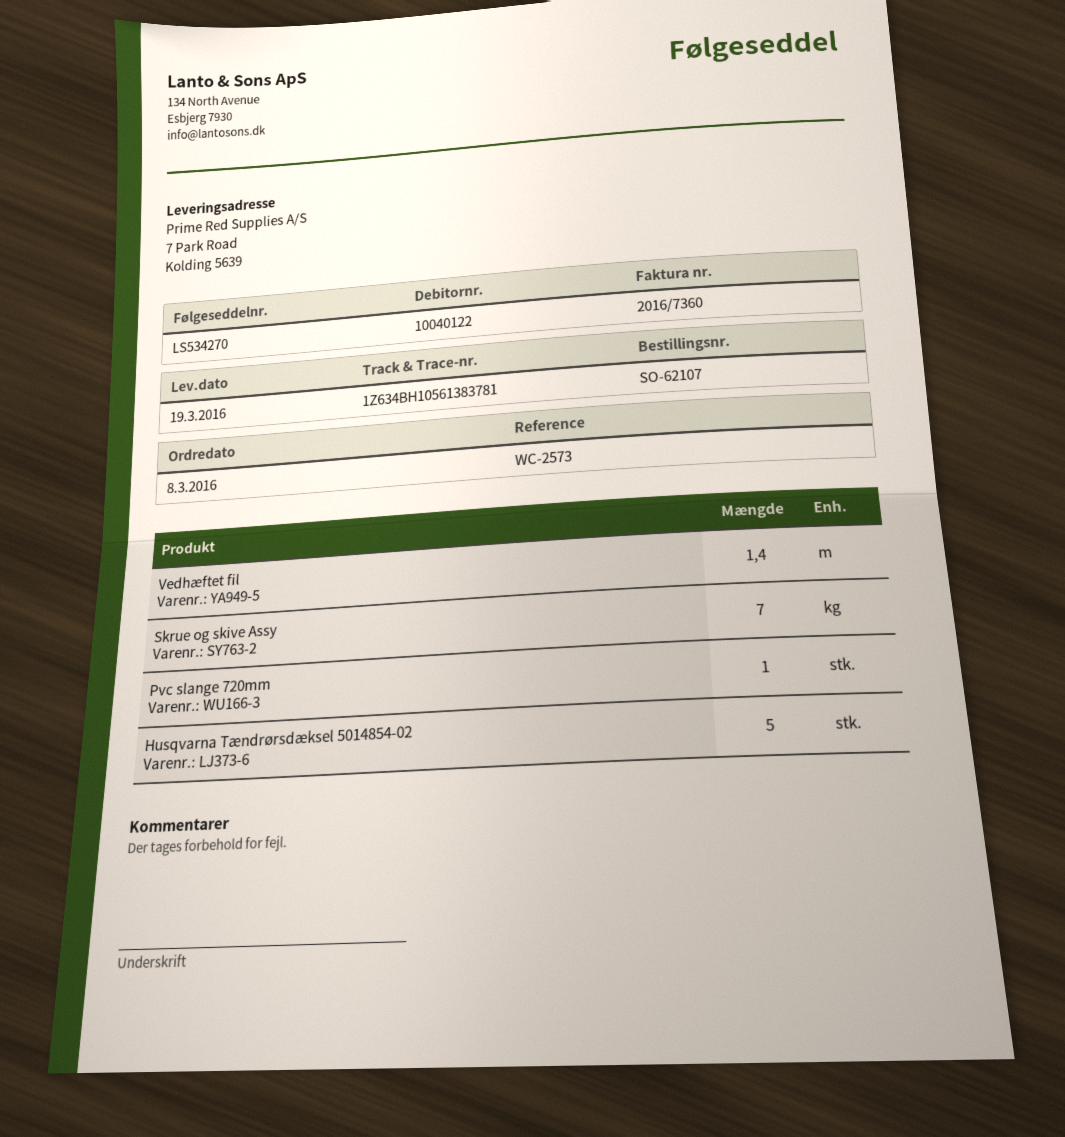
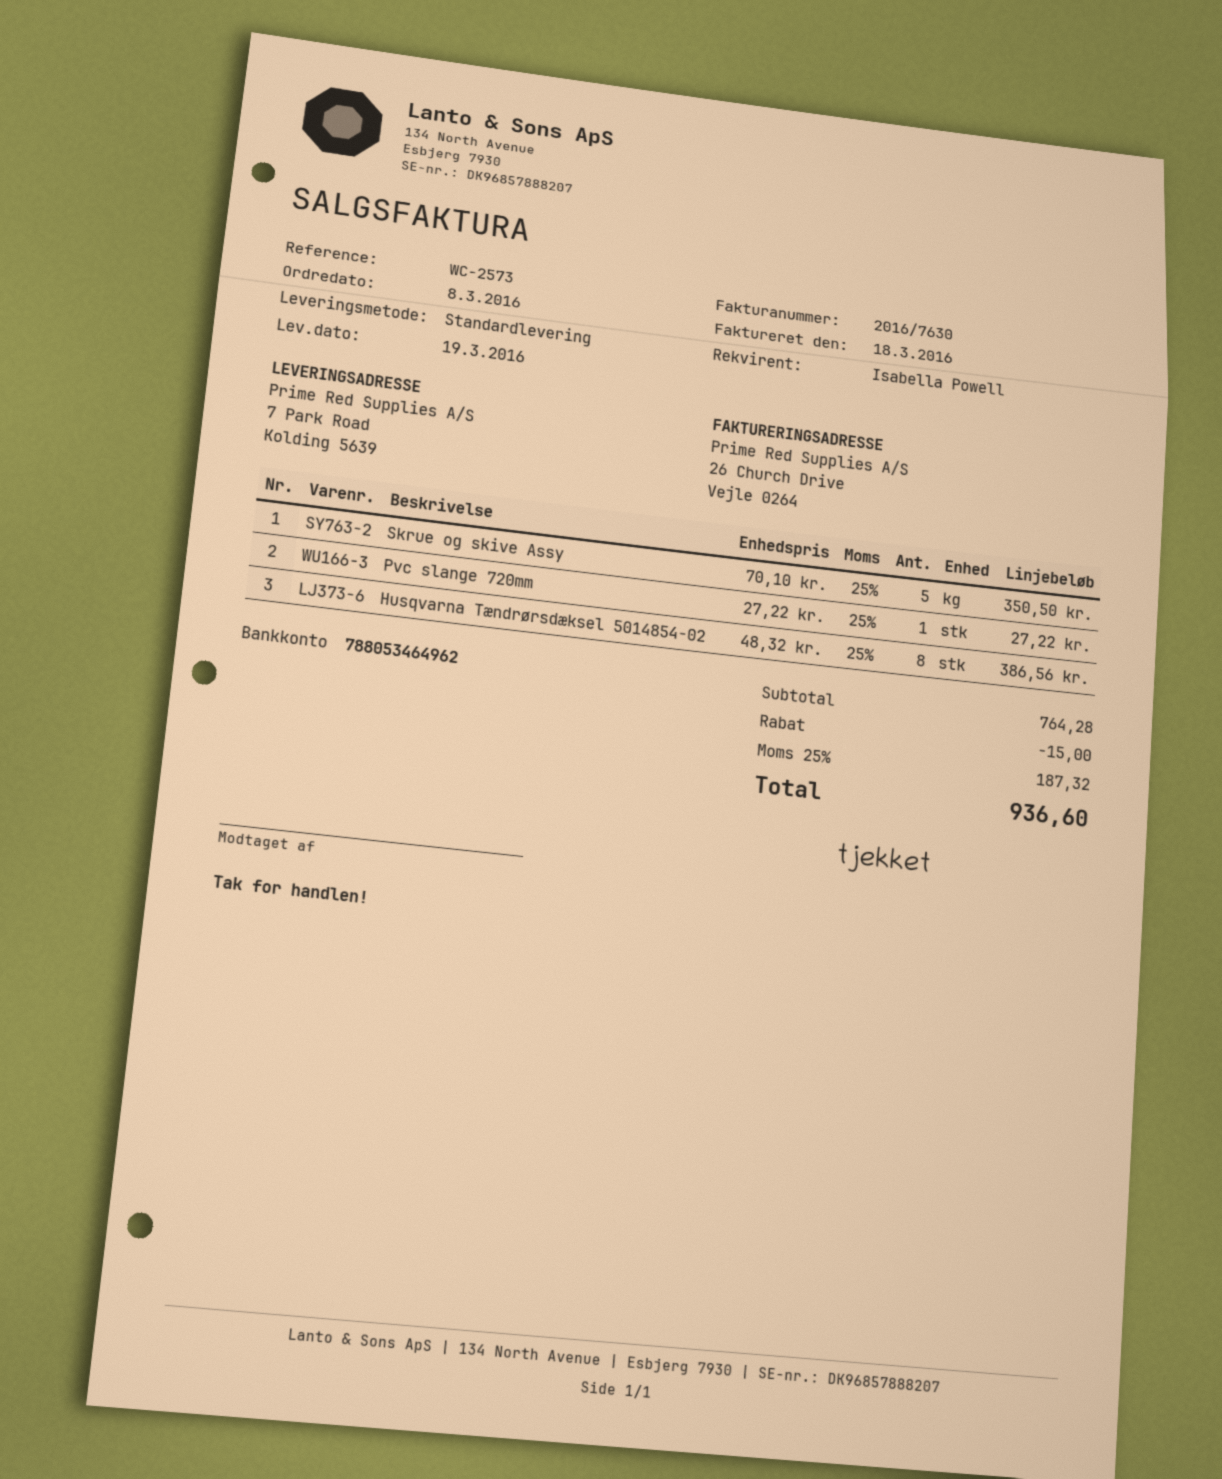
invoice number: 2016/7360 -> 2016/7630
Vedhæftet fil: 1.4 -> none
Skrue og skive Assy: 7 -> 5
Husqvarna Tændrørsdæksel 5014854-02: 5 -> 8

